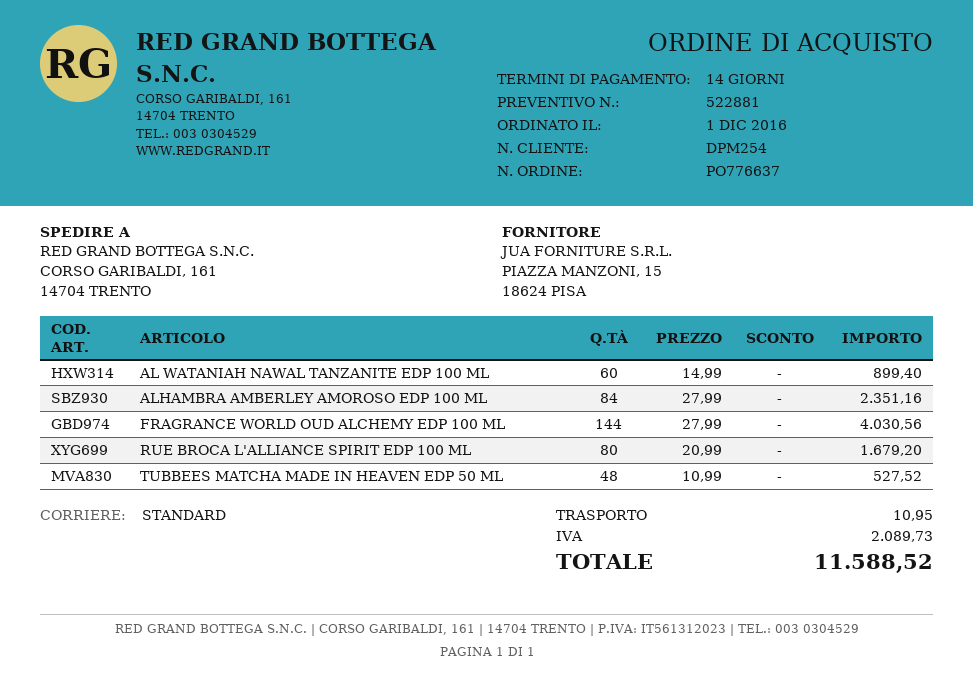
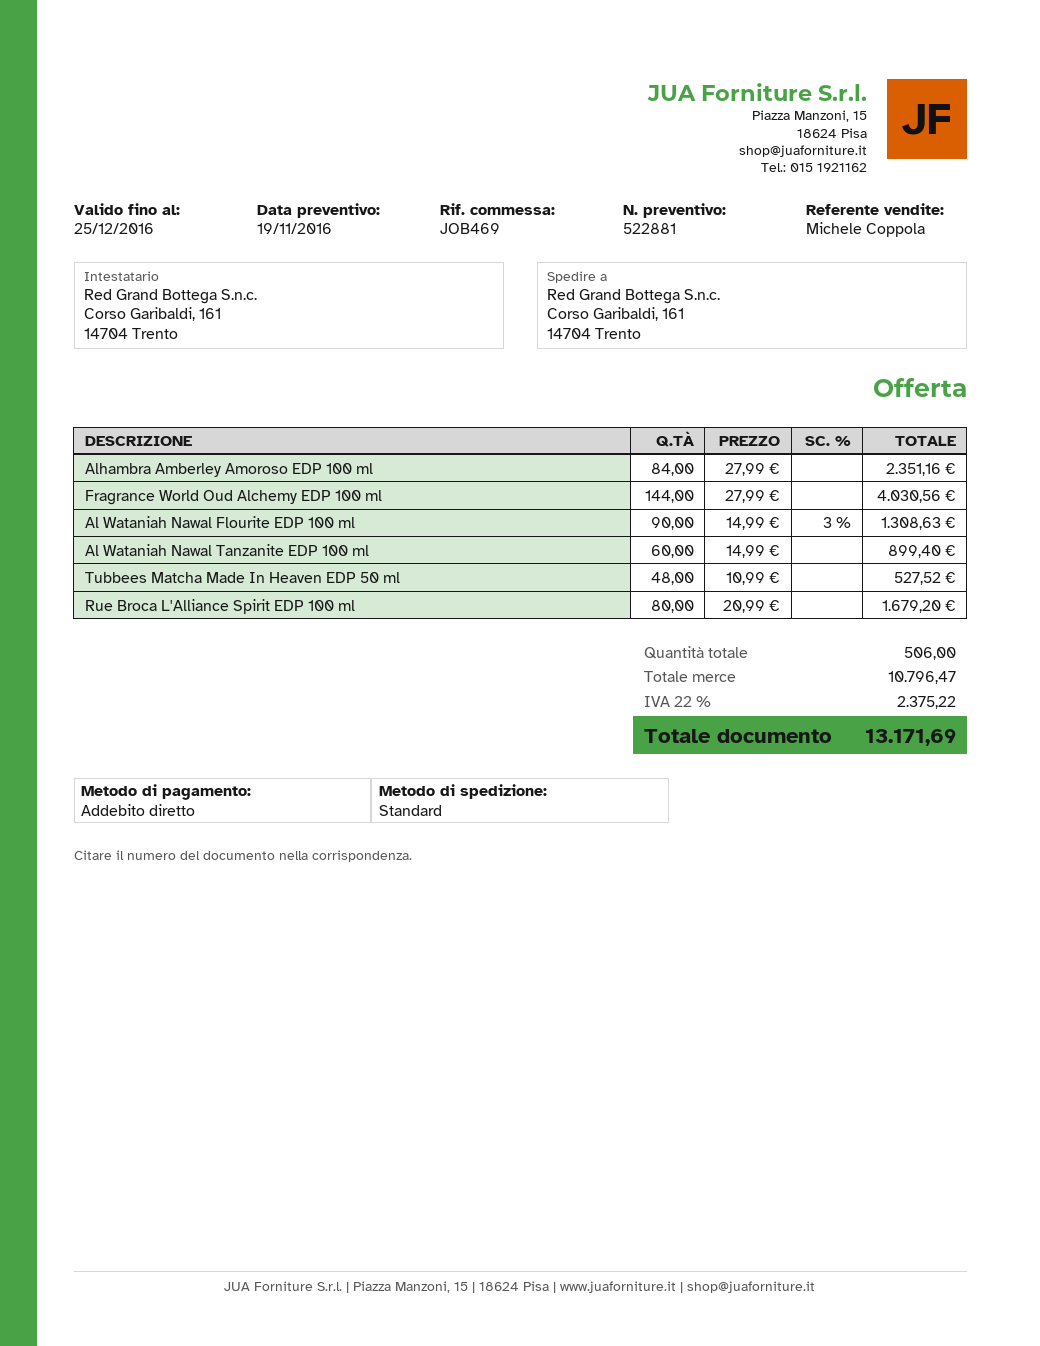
Al Wataniah Nawal Flourite EDP 100 ml: none -> 90 x 14.99 - 3% = 1308.63
shipping: 10.95 -> none
tax: 2089.73 -> 2375.22
total: 11588.52 -> 13171.69

